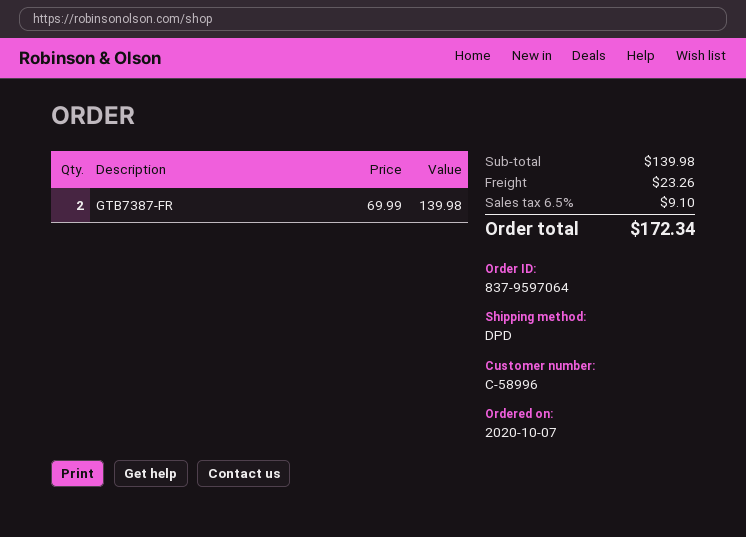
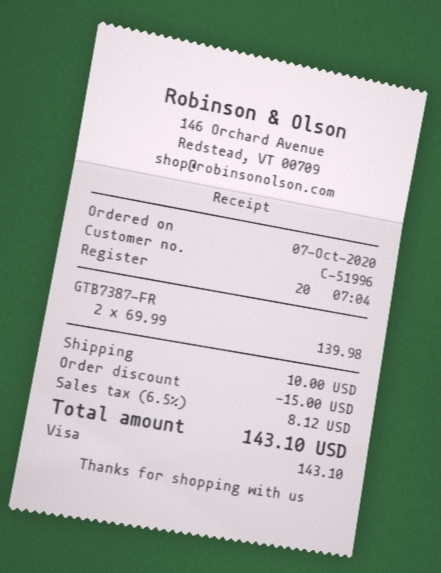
customer number: C-58996 -> C-51996
discount: none -> 15.00
shipping: 23.26 -> 10.00
tax: 6.5% = 9.10 -> 6.5% = 8.12
total: 172.34 -> 143.10

